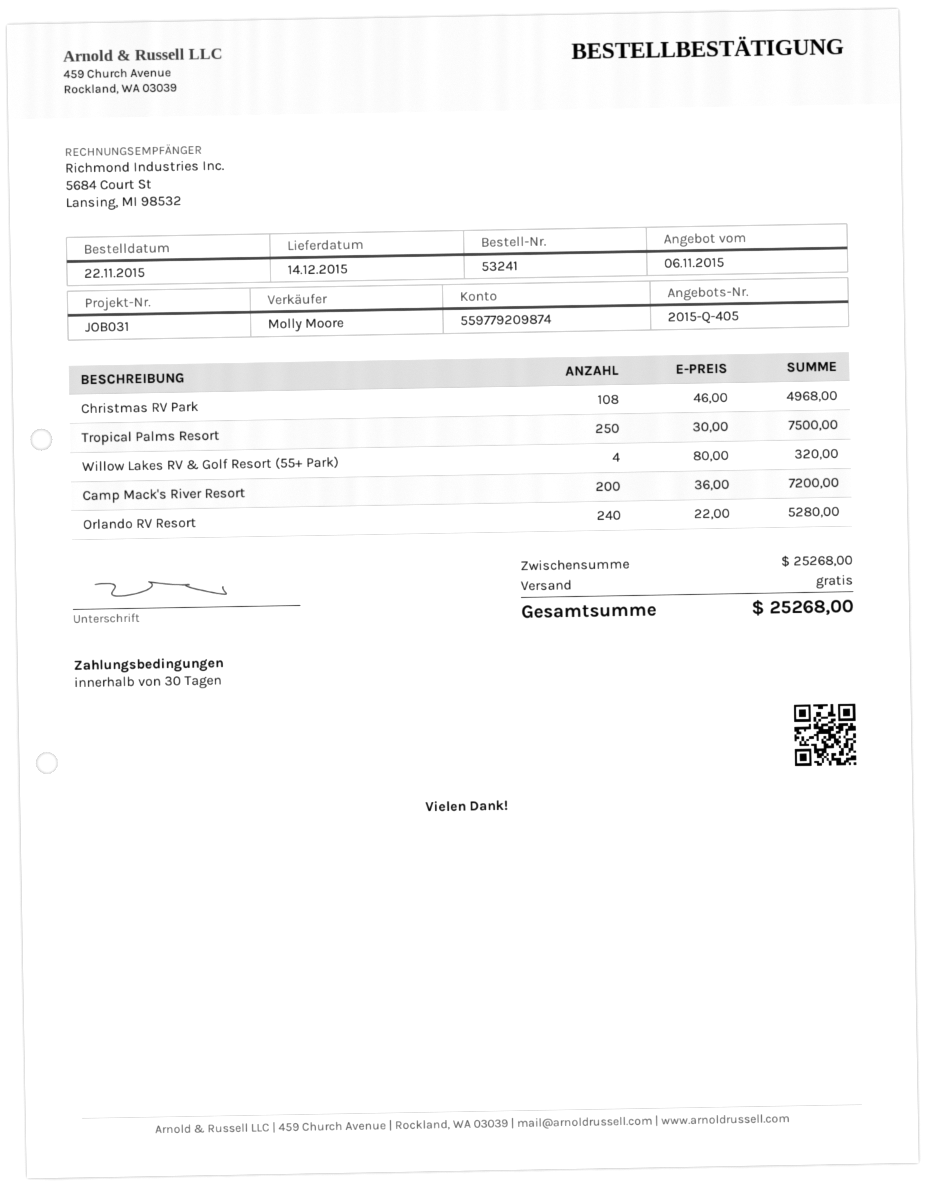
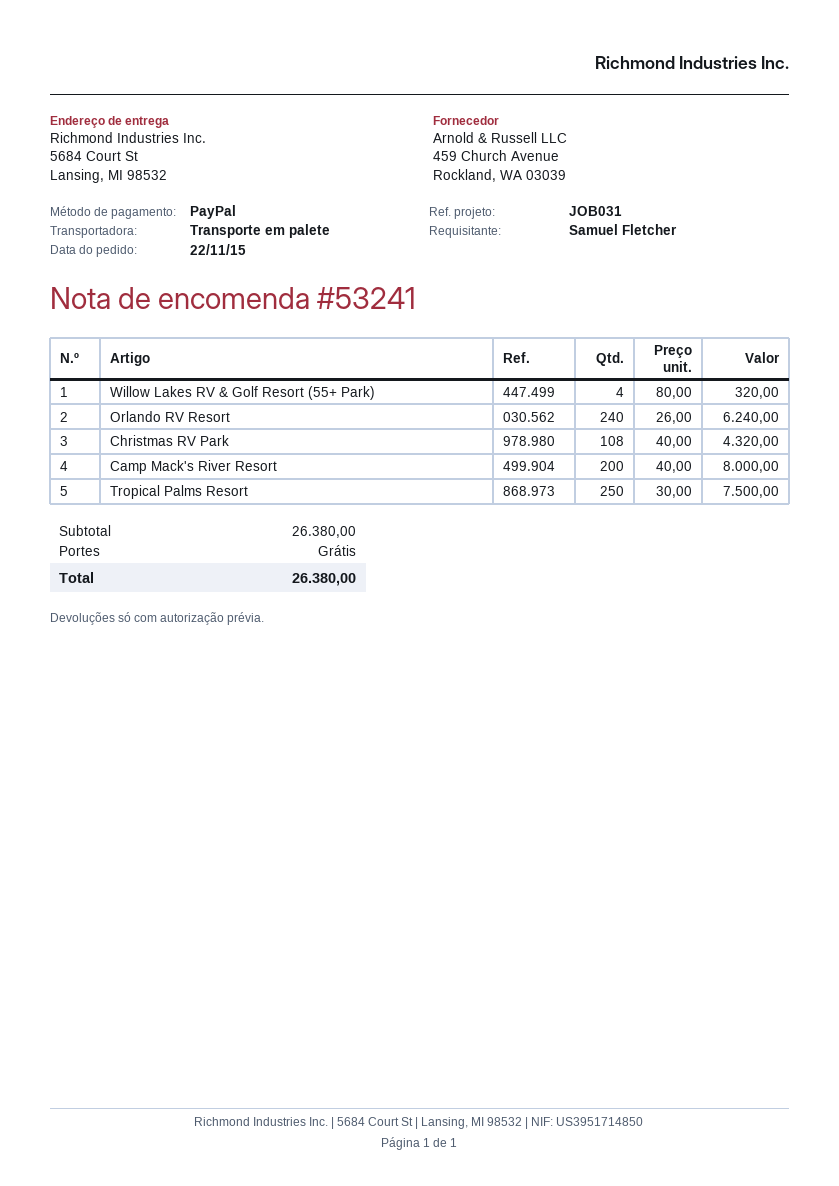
Christmas RV Park: 108 x 46.00 = 4968.00 -> 108 x 40.00 = 4320.00
Camp Mack's River Resort: 200 x 36.00 = 7200.00 -> 200 x 40.00 = 8000.00
Orlando RV Resort: 240 x 22.00 = 5280.00 -> 240 x 26.00 = 6240.00
subtotal: 25268.00 -> 26380.00
total: 25268.00 -> 26380.00

